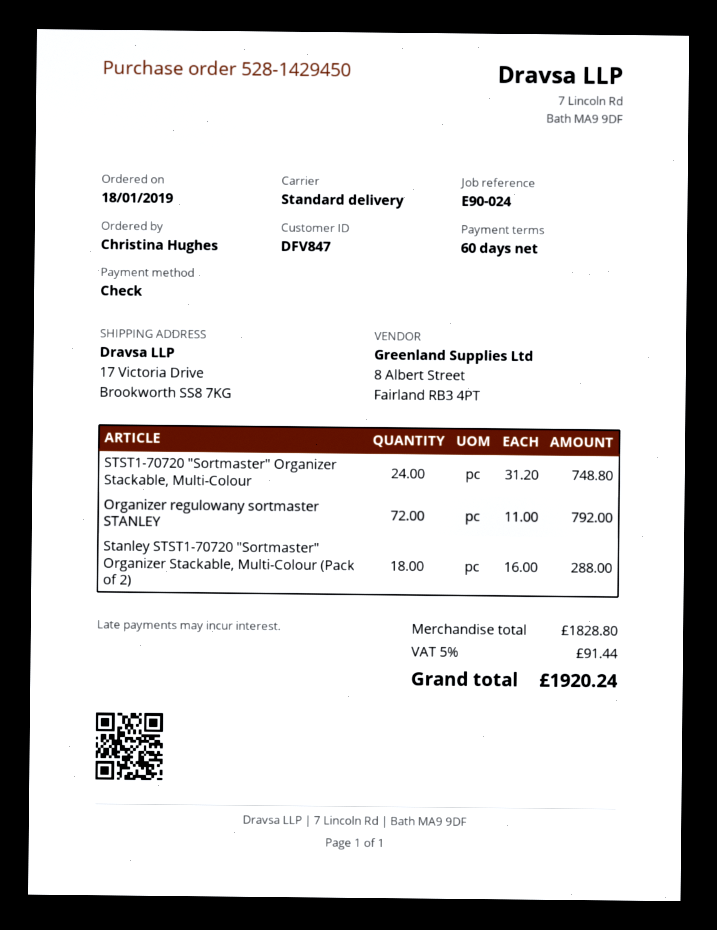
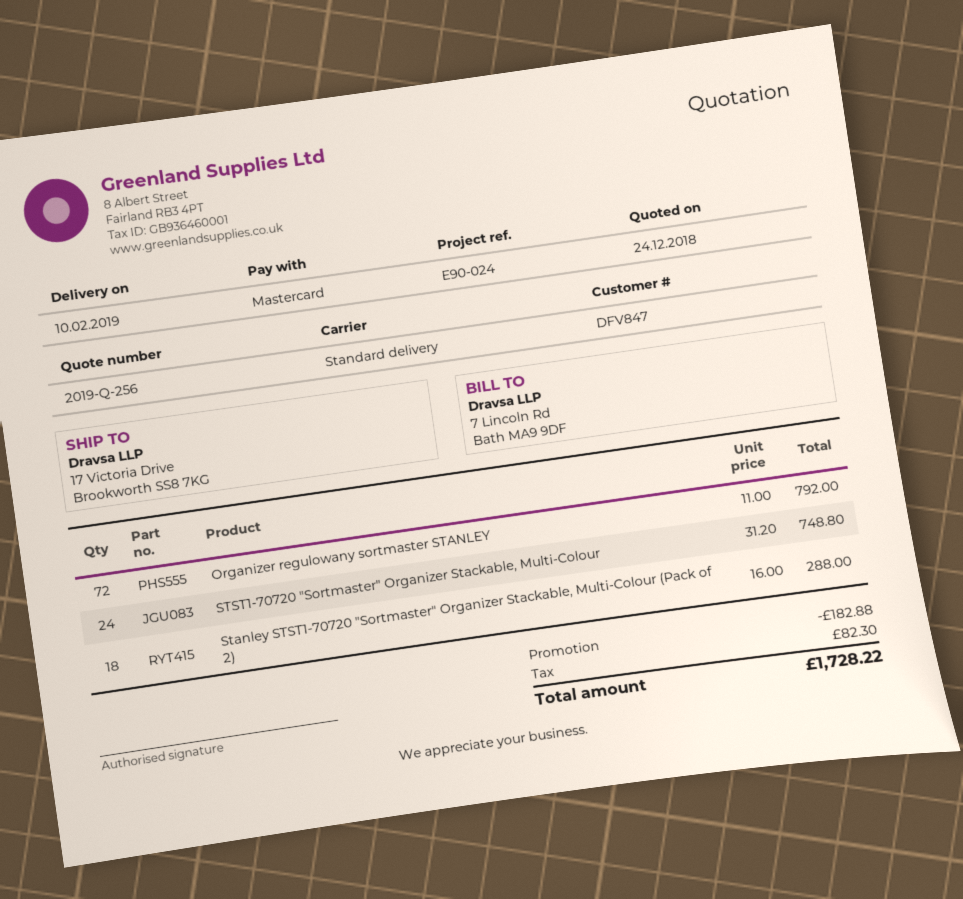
payment method: cheque -> Mastercard
discount: none -> 182.88
tax: 91.44 -> 82.30
total: 1920.24 -> 1728.22

